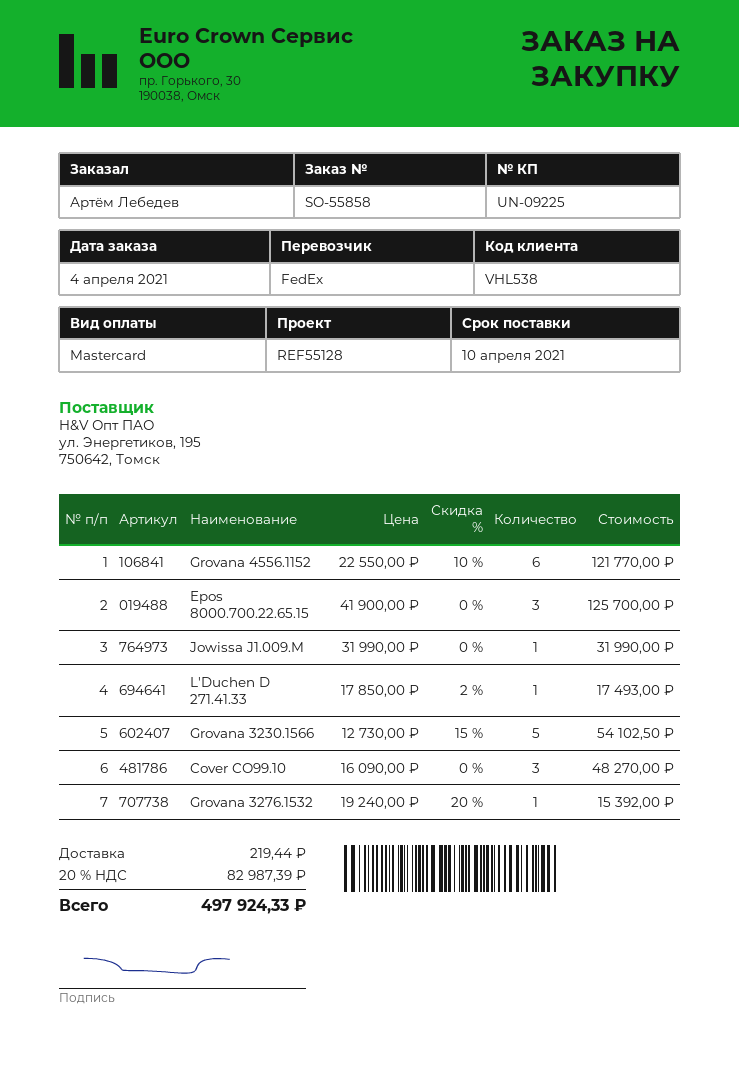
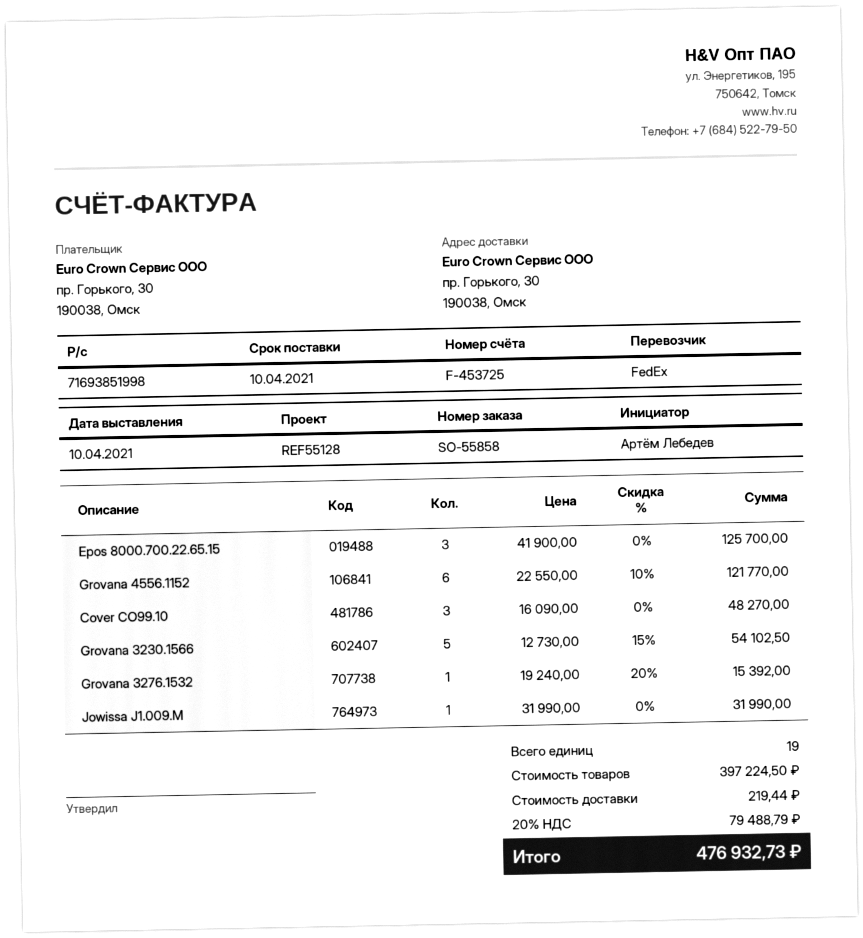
L'Duchen D 271.41.33: 1 x 17850.00 - 2% = 17493.00 -> none
tax: 20% = 82987.39 -> 20% = 79488.79
total: 497924.33 -> 476932.73

